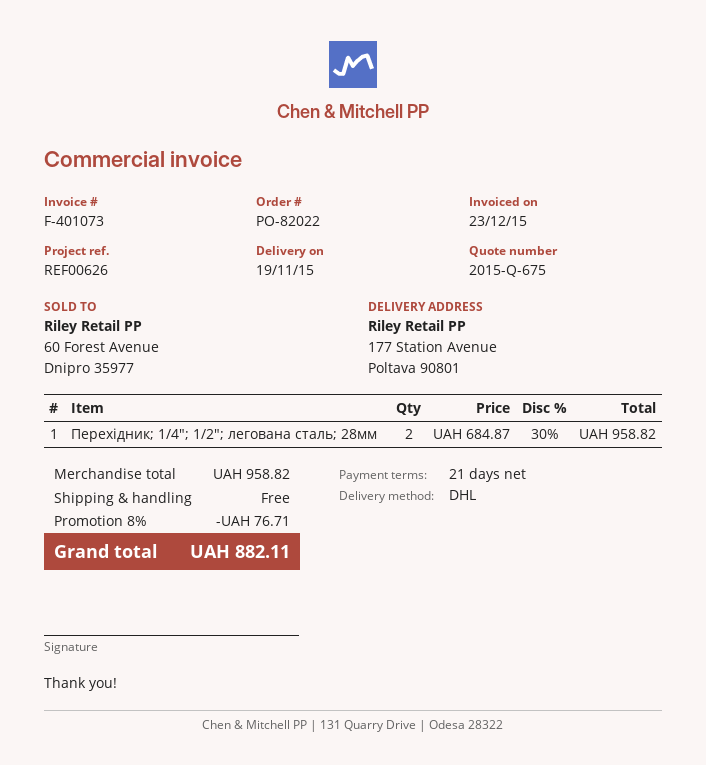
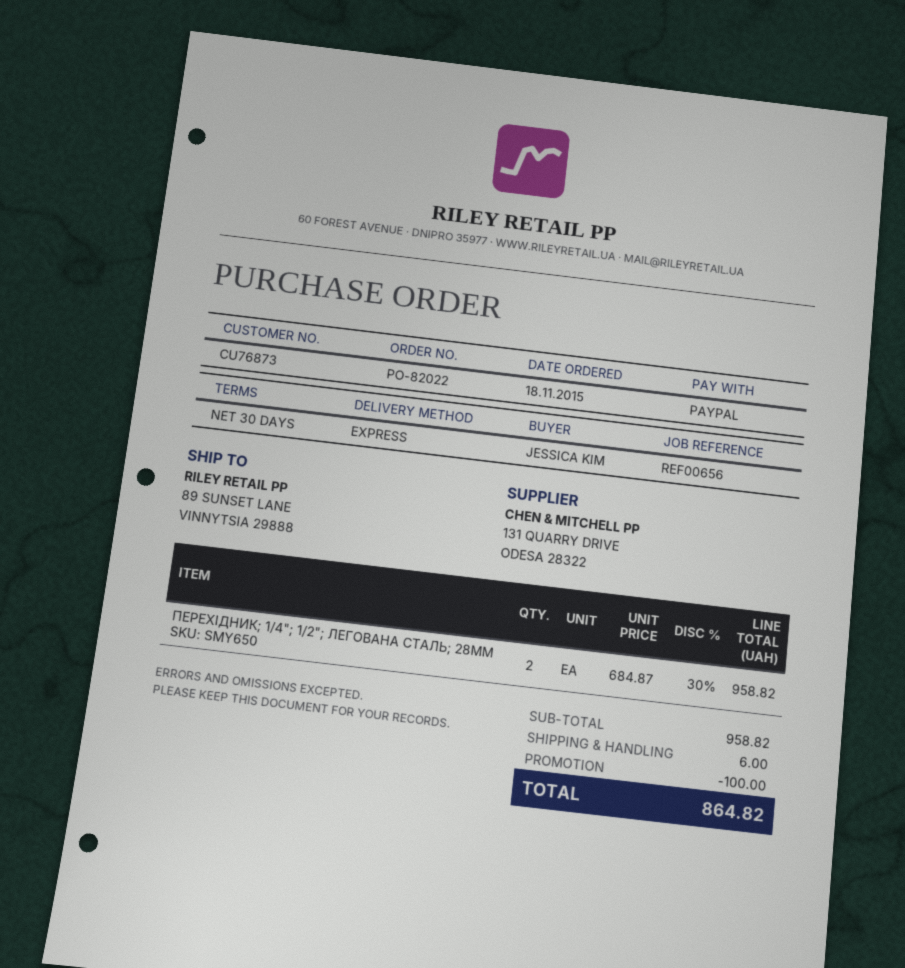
payment terms: 21 days -> 30 days
reference: REF00626 -> REF00656
shipping method: DHL -> express
ship to: 177 Station Avenue, Poltava 90801 -> 89 SUNSET LANE, VINNYTSIA 29888
discount: 76.71 -> 100.00
shipping: 0.00 -> 6.00
total: 882.11 -> 864.82

